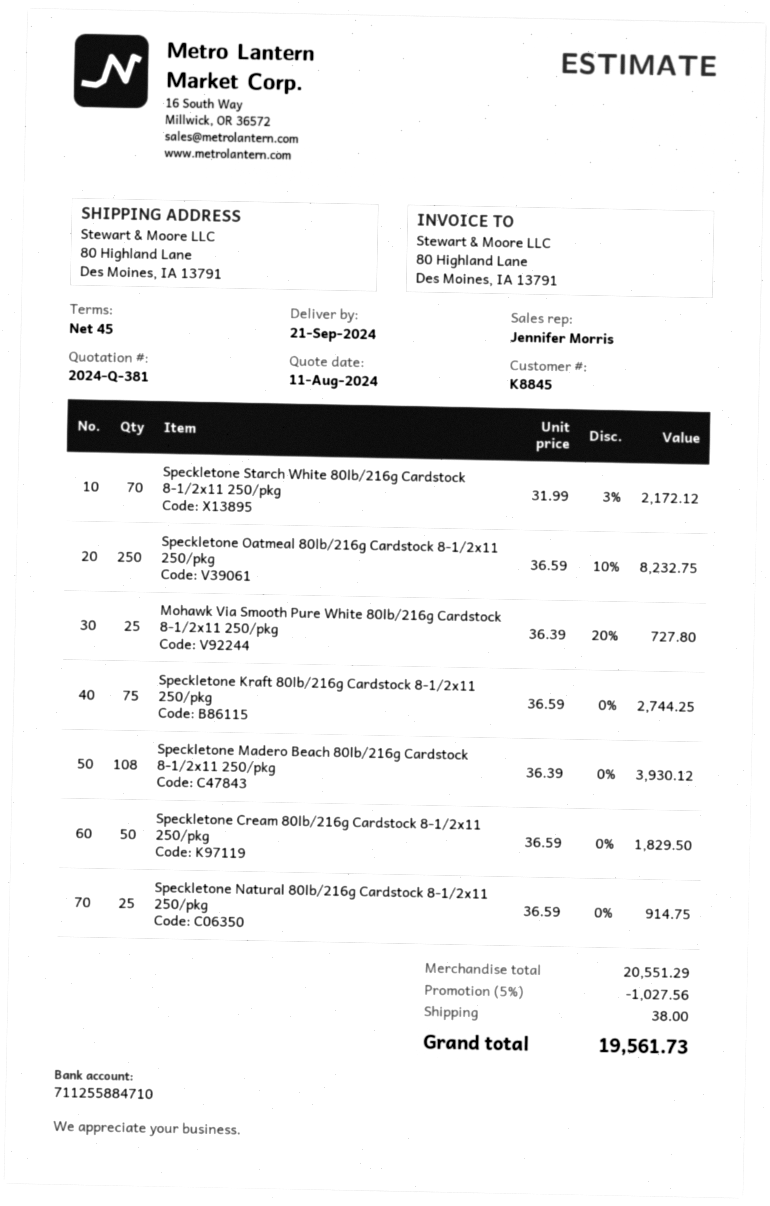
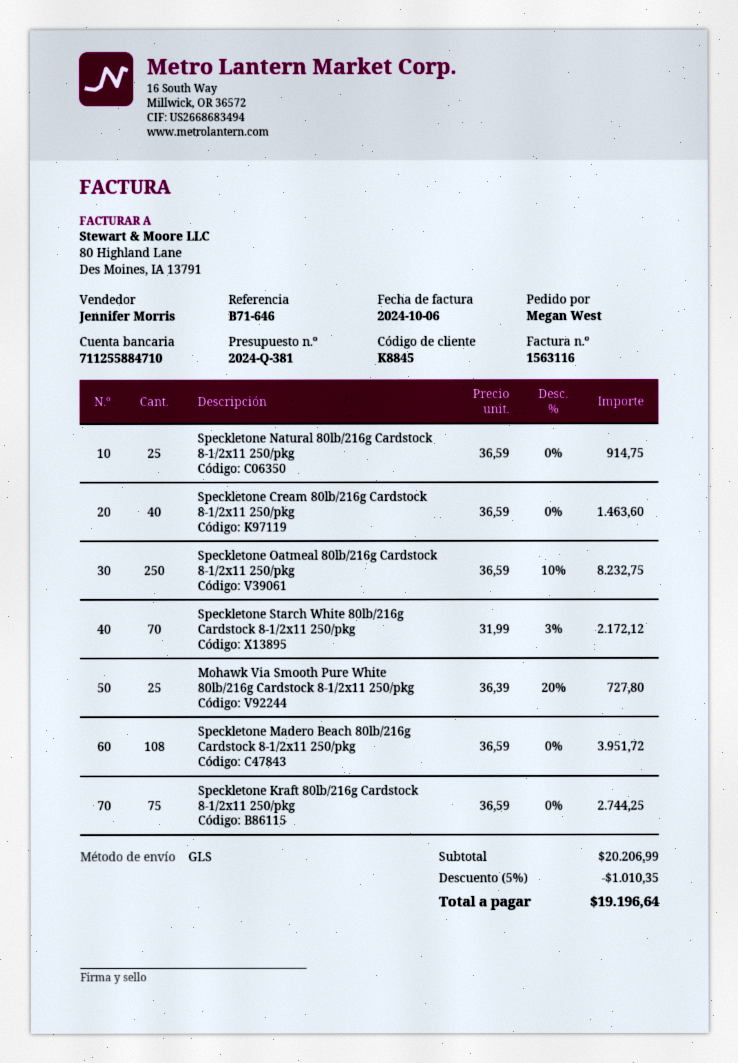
Speckletone Madero Beach 80lb/216g Cardstock 8-1/2x11 250/pkg: 108 x 36.39 = 3930.12 -> 108 x 36.59 = 3951.72
Speckletone Cream 80lb/216g Cardstock 8-1/2x11 250/pkg: 50 x 36.59 = 1829.50 -> 40 x 36.59 = 1463.60
subtotal: 20551.29 -> 20206.99
discount: 5% = 1027.56 -> 5% = 1010.35
shipping: 38.00 -> none
total: 19561.73 -> 19196.64

